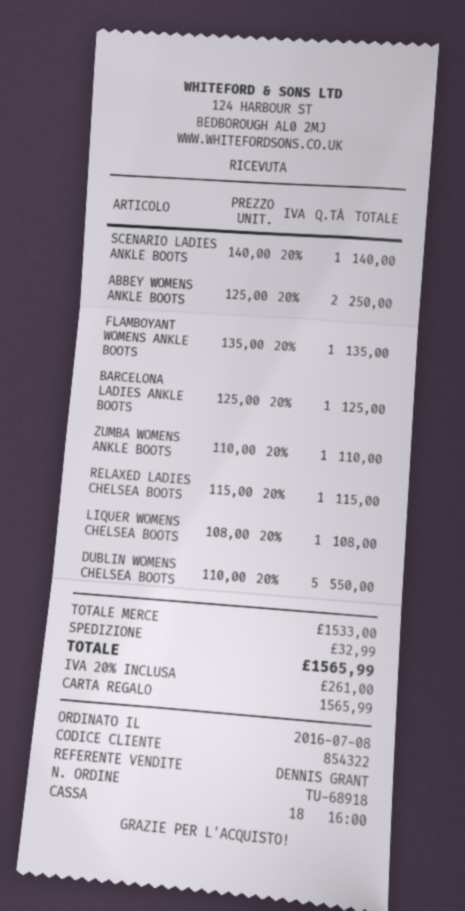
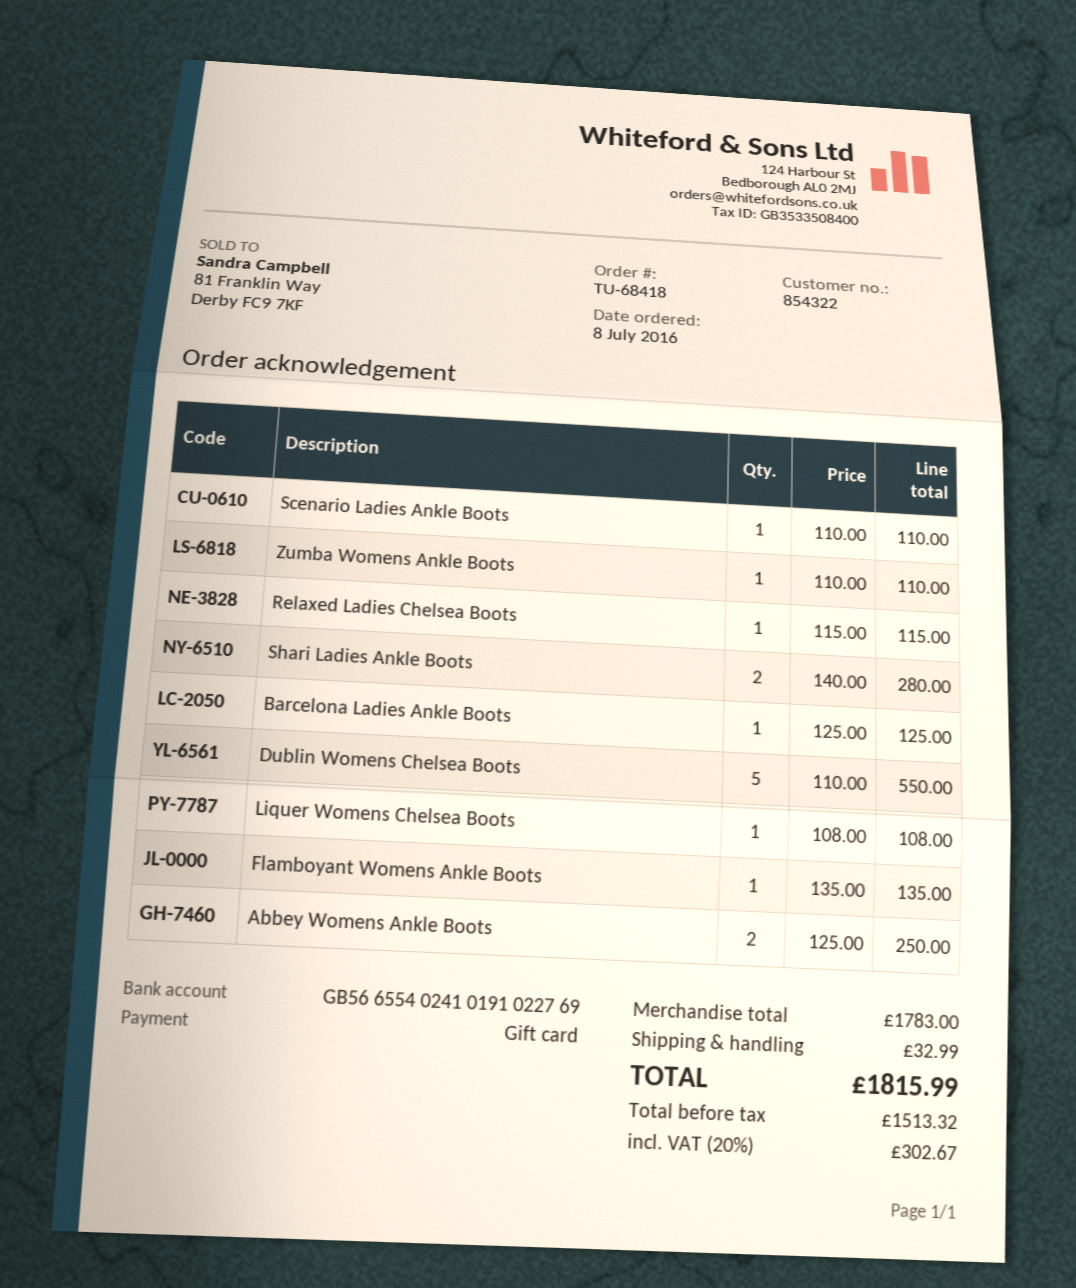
order number: TU-68918 -> TU-68418
SCENARIO LADIES ANKLE BOOTS: 1 x 140.00 = 140.00 -> 1 x 110.00 = 110.00
Shari Ladies Ankle Boots: none -> 2 x 140.00 = 280.00
subtotal: 1533.00 -> 1783.00
tax: 20% = 261.00 -> 20% = 302.67
total: 1565.99 -> 1815.99

